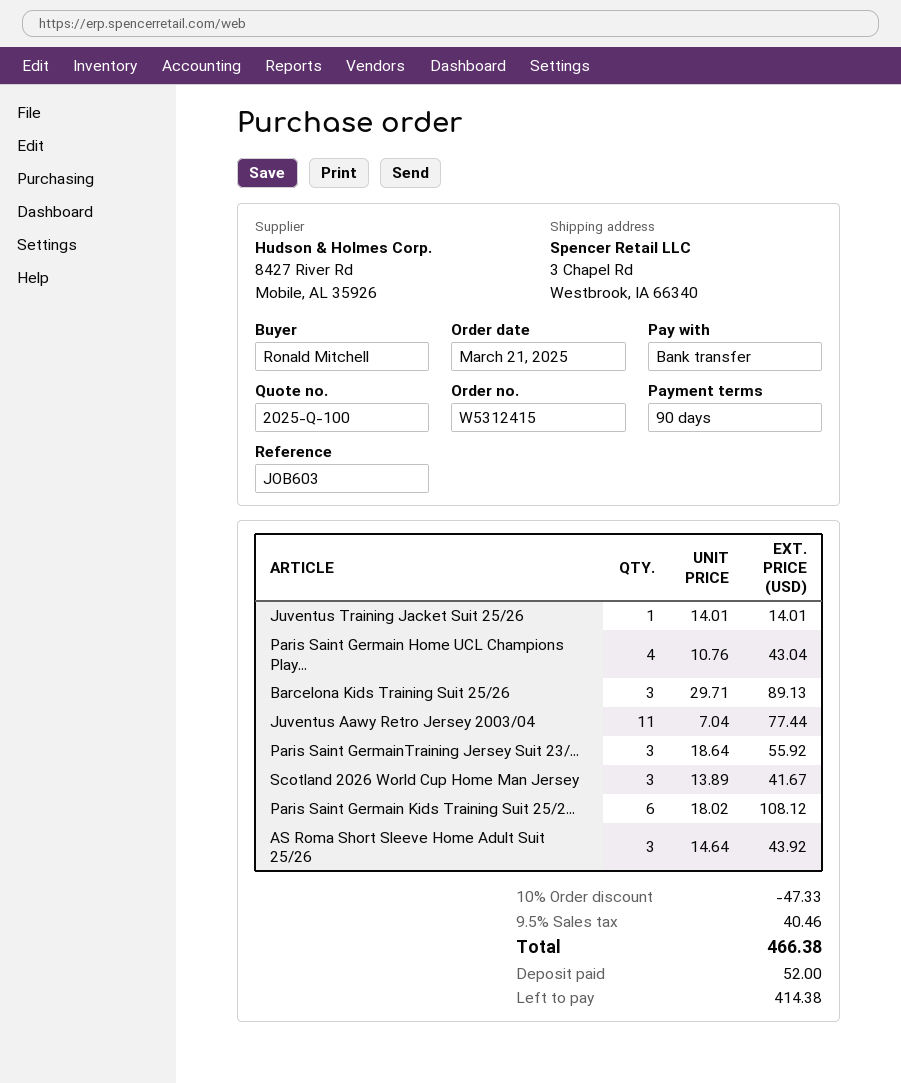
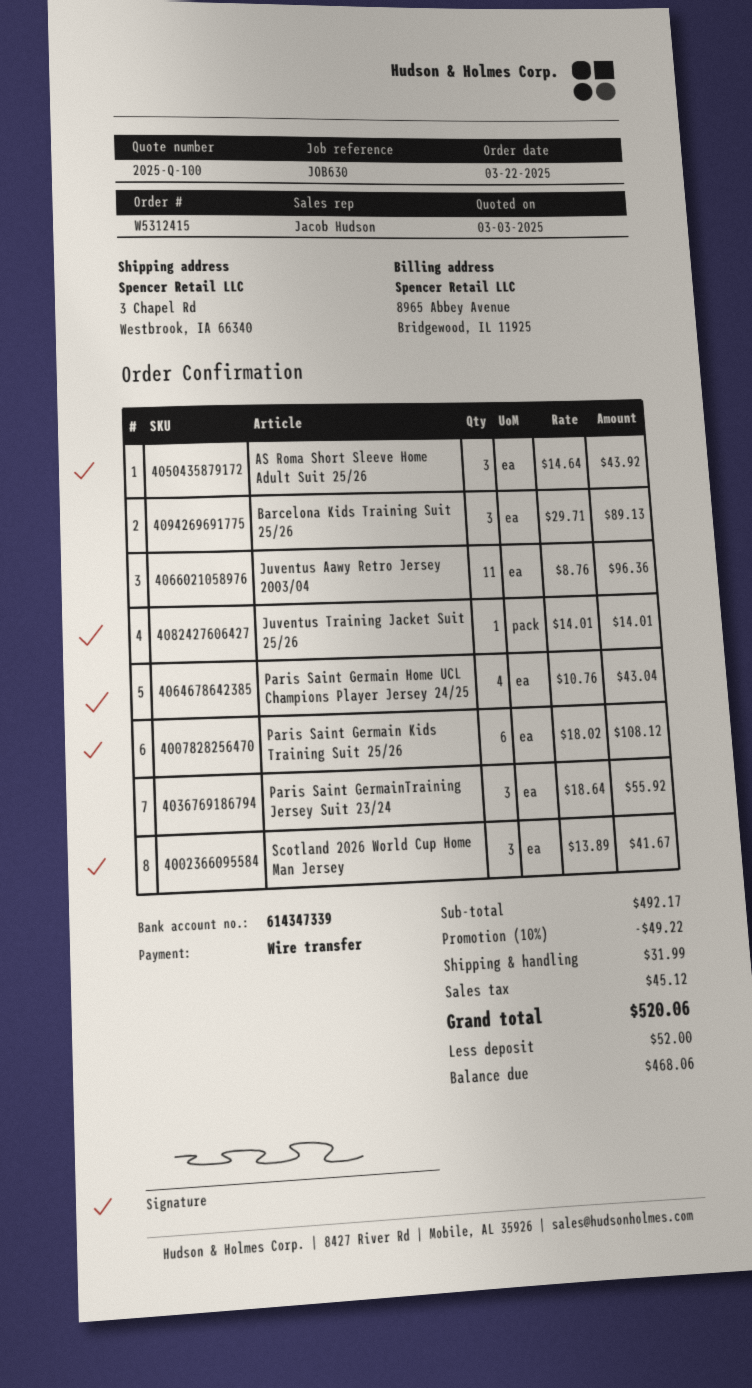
order date: 2025-03-21 -> 2025-03-22
reference: JOB603 -> JOB630
Juventus Aawy Retro Jersey 2003/04: 11 x 7.04 = 77.44 -> 11 x 8.76 = 96.36
discount: 10% = 47.33 -> 10% = 49.22
shipping: none -> 31.99
tax: 40.46 -> 45.12
total: 466.38 -> 520.06
balance: 414.38 -> 468.06

